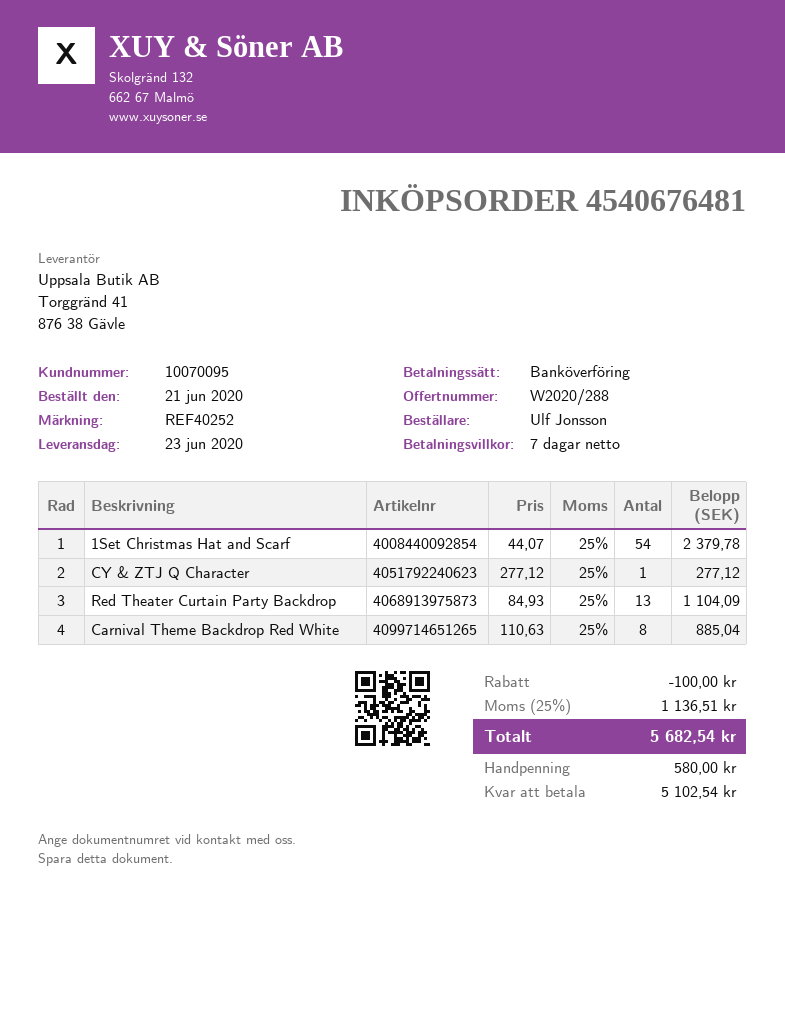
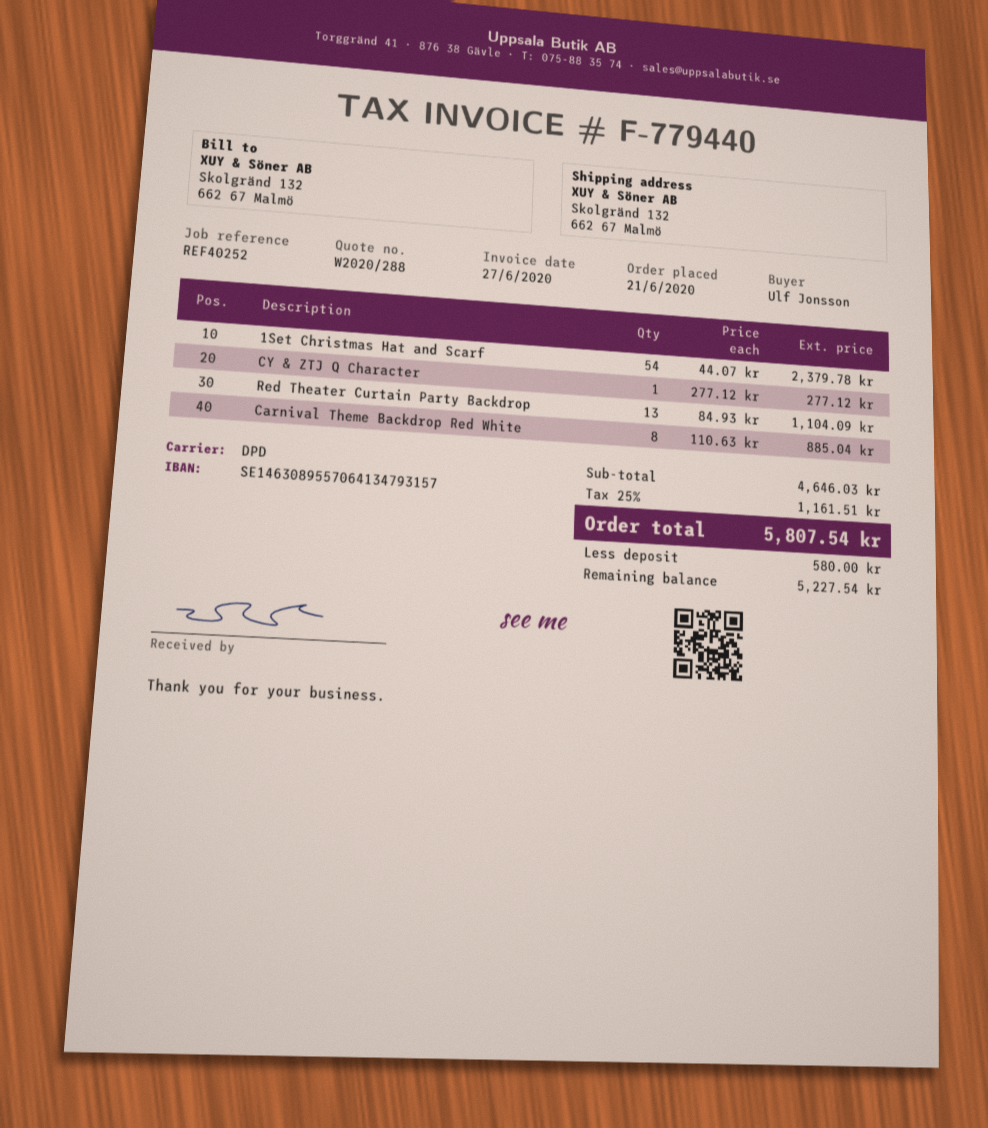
discount: 100.00 -> none
tax: 25% = 1136.51 -> 25% = 1161.51
total: 5682.54 -> 5807.54
balance: 5102.54 -> 5227.54

